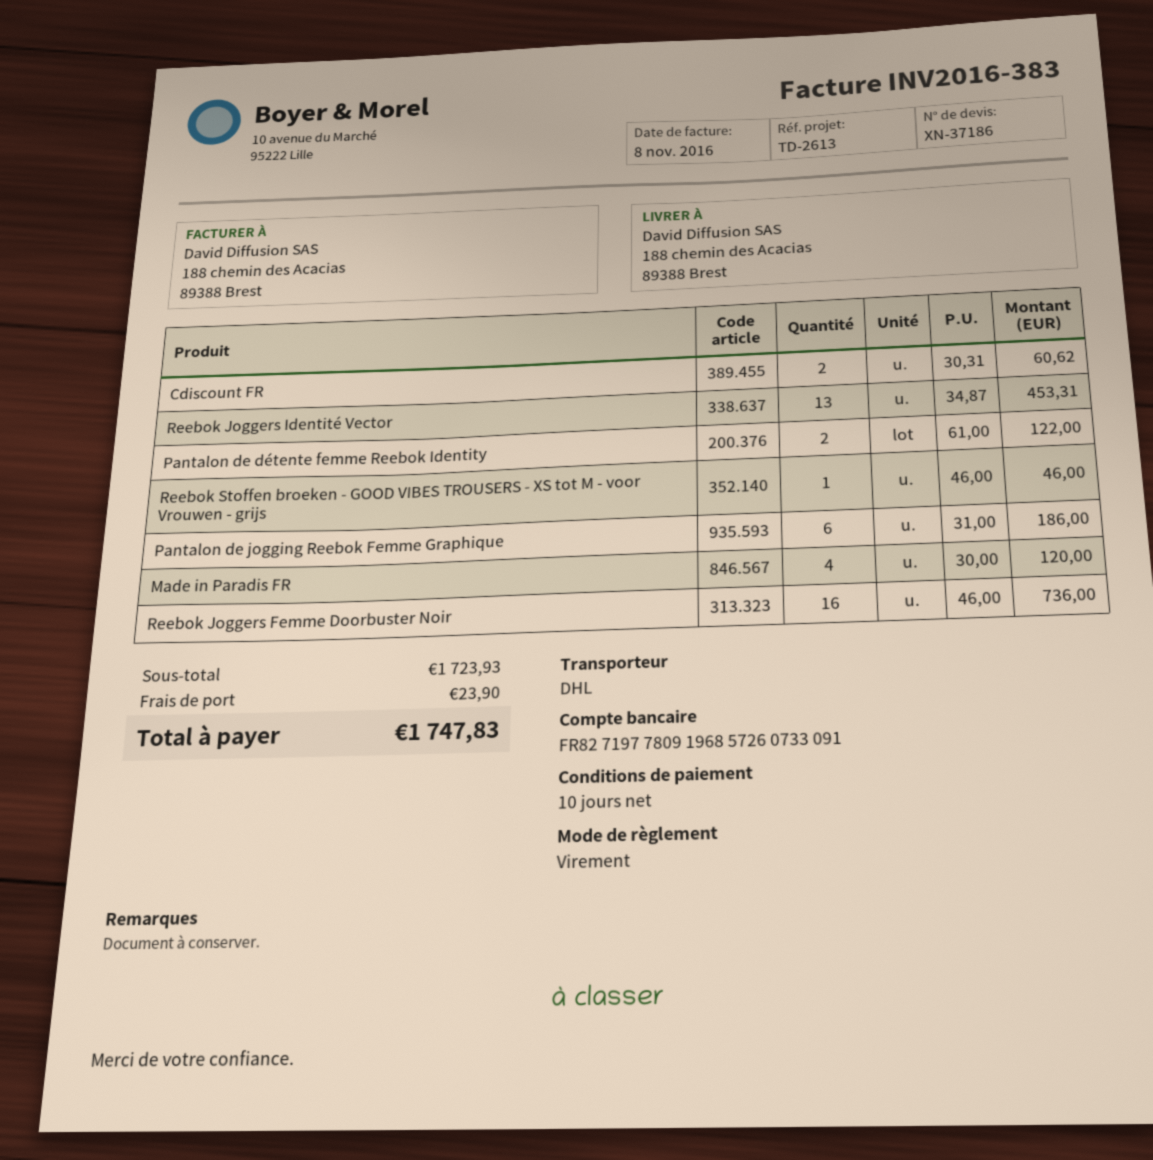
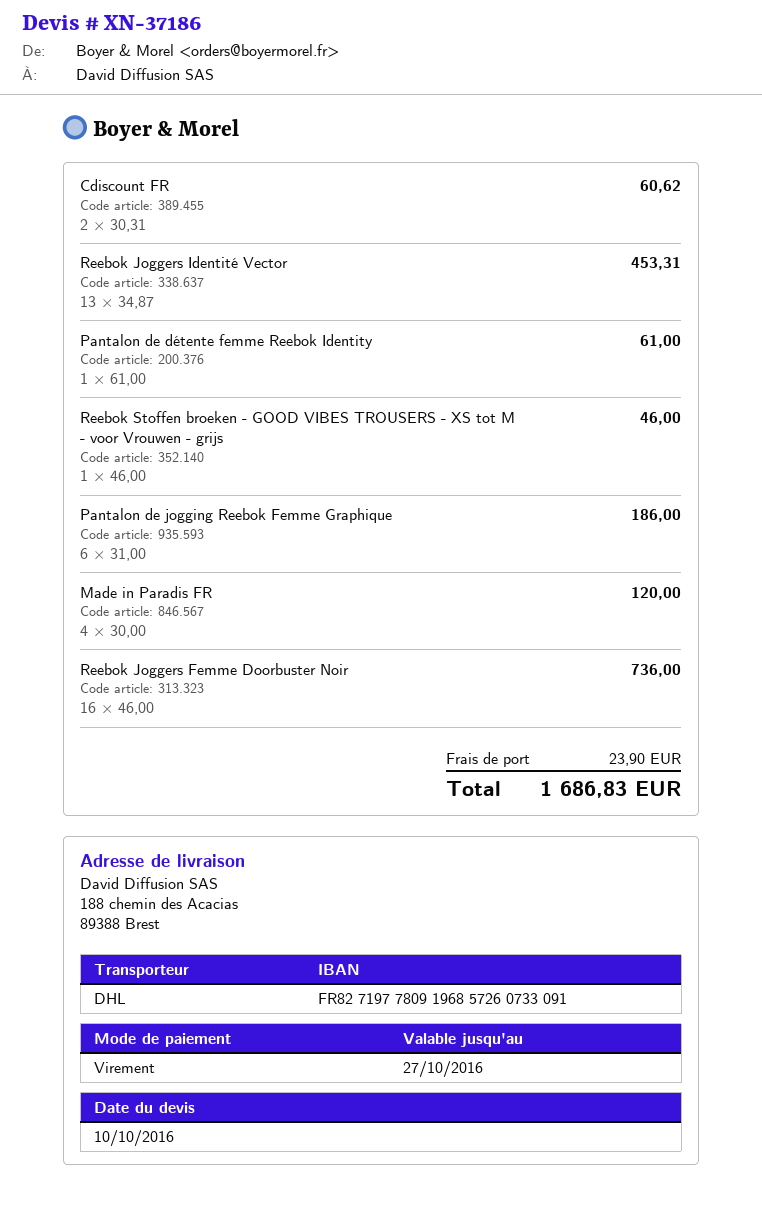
Pantalon de détente femme Reebok Identity: 2 x 61.00 = 122.00 -> 1 x 61.00 = 61.00
total: 1747.83 -> 1686.83

